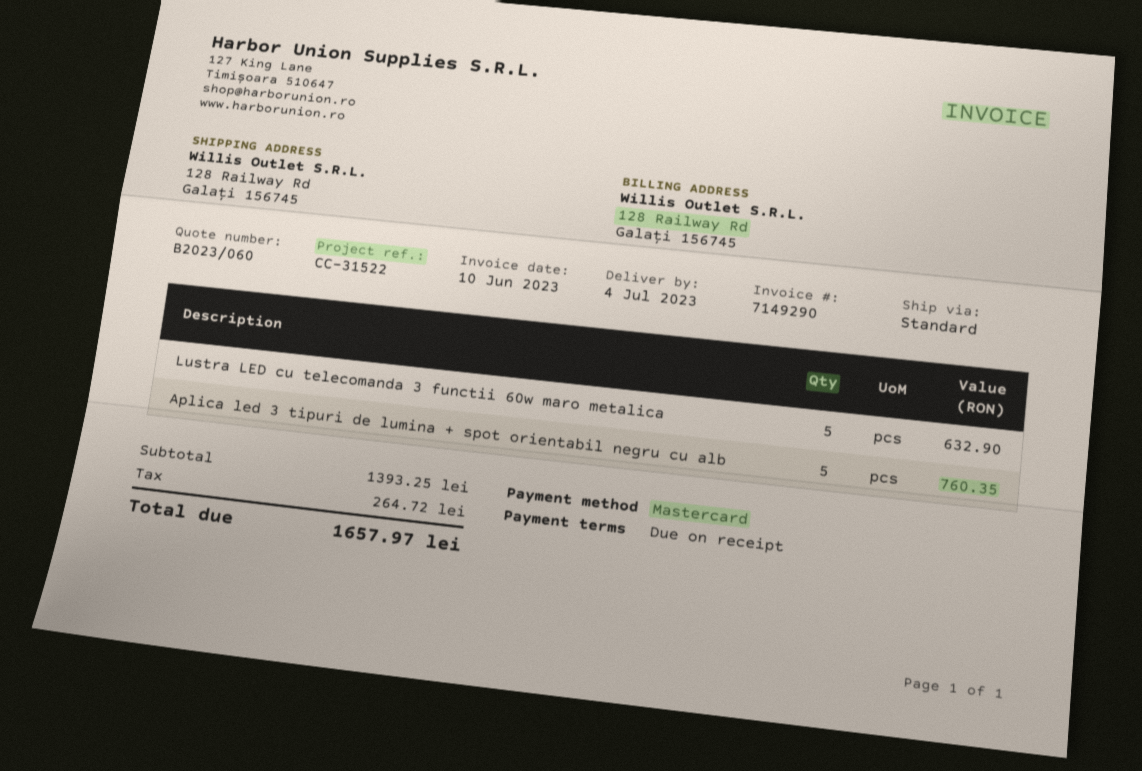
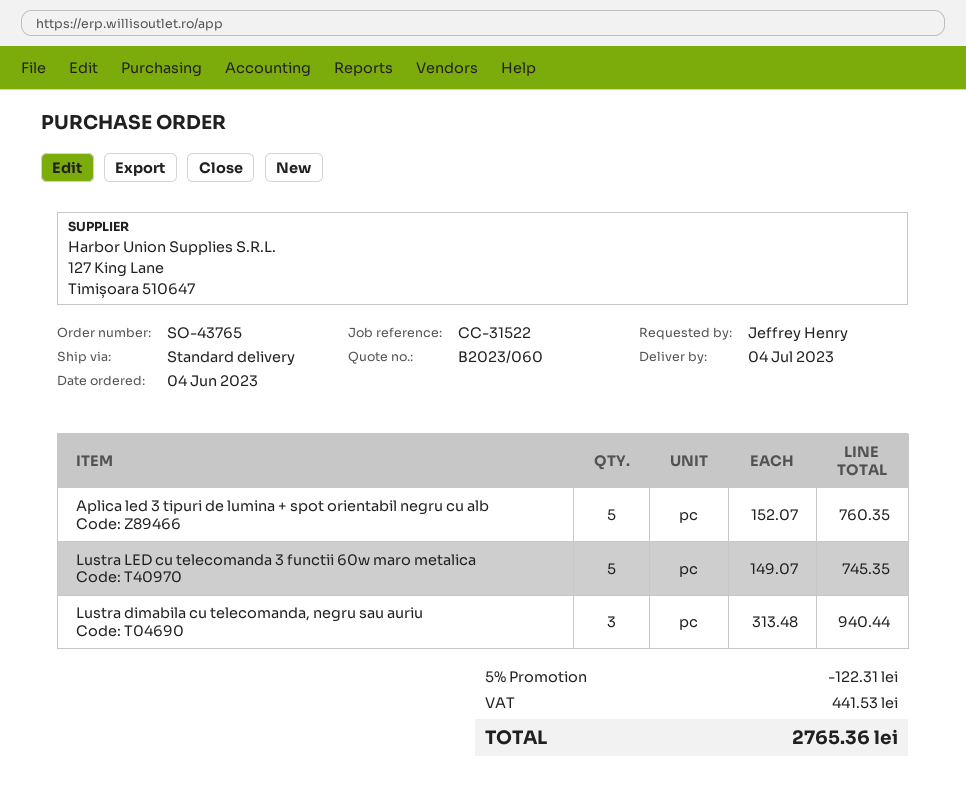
Lustra LED cu telecomanda 3 functii 60w maro metalica: 5 for 632.90 -> 5 for 745.35
Lustra dimabila cu telecomanda, negru sau auriu: none -> 3 for 940.44
discount: none -> 5% = 122.31
tax: 264.72 -> 441.53
total: 1657.97 -> 2765.36

